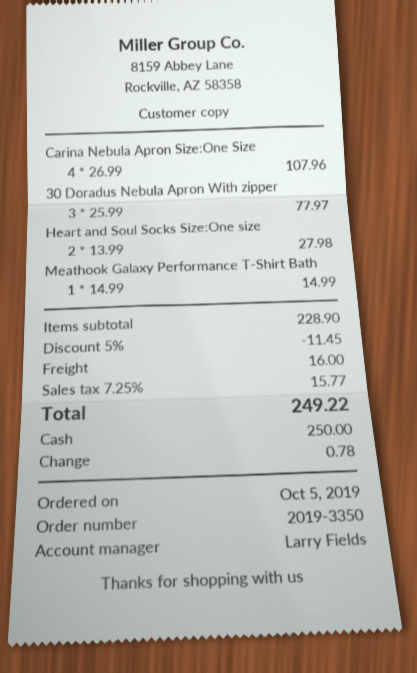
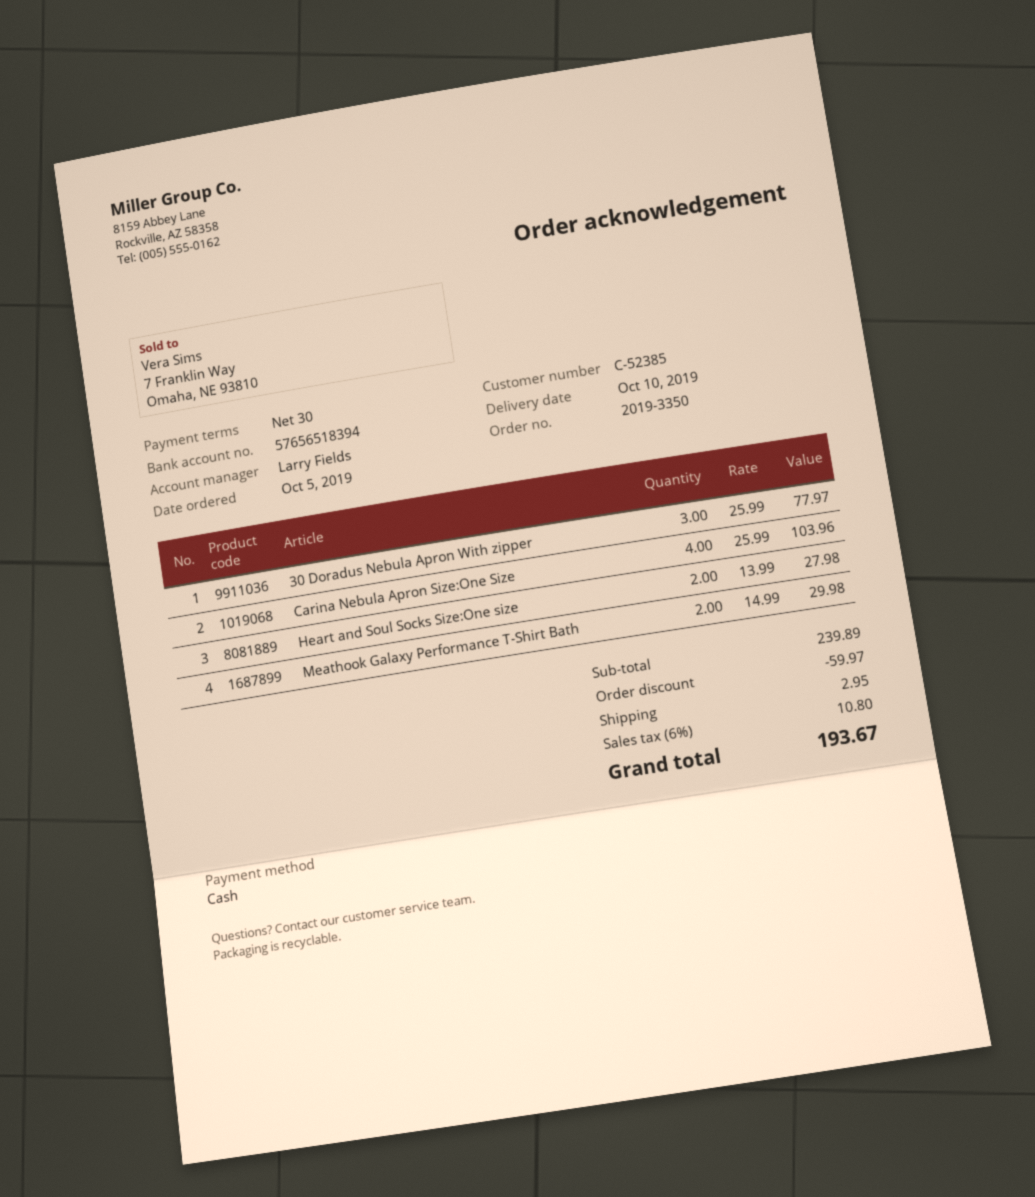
Carina Nebula Apron Size:One Size: 4 x 26.99 = 107.96 -> 4 x 25.99 = 103.96
Meathook Galaxy Performance T-Shirt Bath: 1 x 14.99 = 14.99 -> 2 x 14.99 = 29.98
subtotal: 228.90 -> 239.89
discount: 11.45 -> 59.97
shipping: 16.00 -> 2.95
tax: 7.25% = 15.77 -> 6% = 10.80
total: 249.22 -> 193.67

